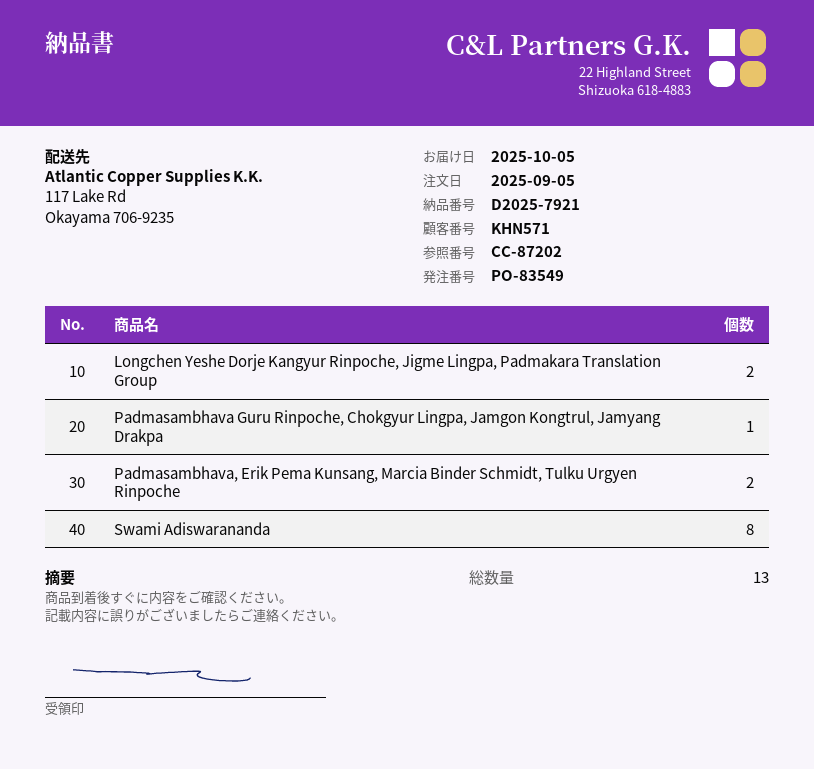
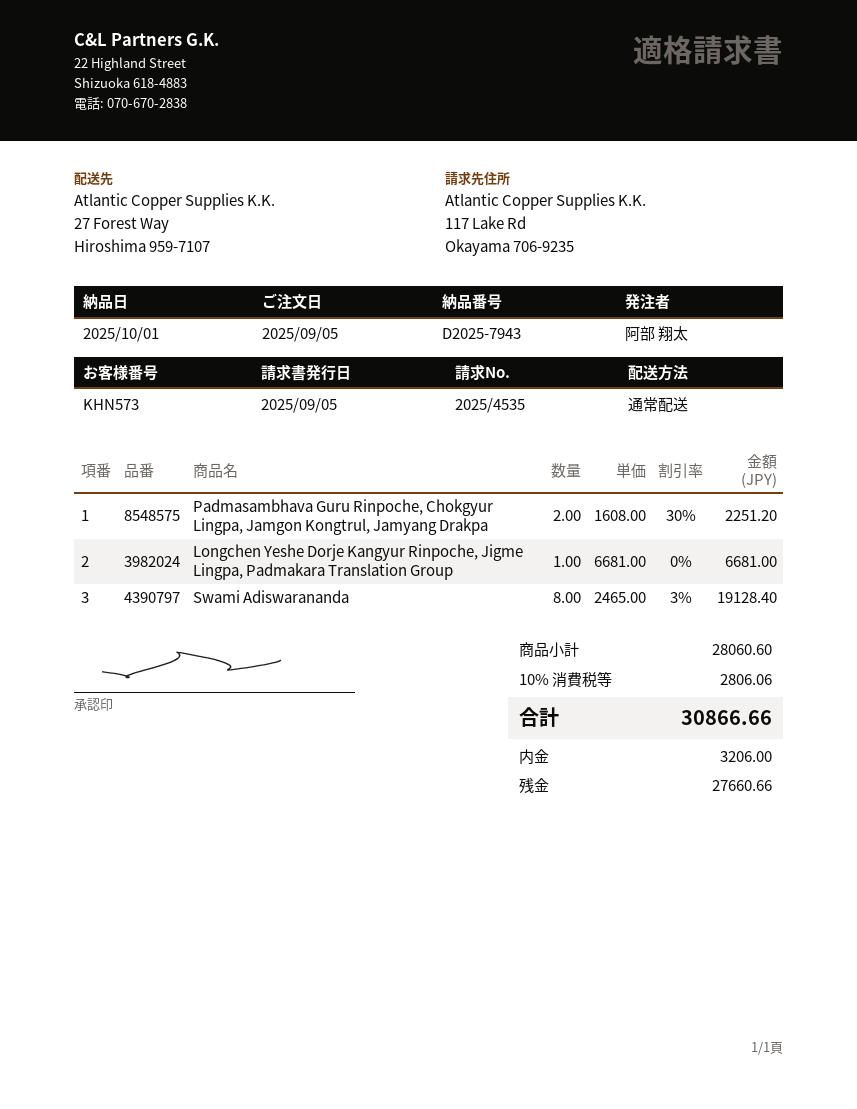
delivery note number: D2025-7921 -> D2025-7943
delivery date: 2025-10-05 -> 2025-10-01
customer number: KHN571 -> KHN573
ship to: 117 Lake Rd, Okayama 706-9235 -> 27 Forest Way, Hiroshima 959-7107
Longchen Yeshe Dorje Kangyur Rinpoche, Jigme Lingpa, Padmakara Translation Group: 2 -> 1
Padmasambhava Guru Rinpoche, Chokgyur Lingpa, Jamgon Kongtrul, Jamyang Drakpa: 1 -> 2
Padmasambhava, Erik Pema Kunsang, Marcia Binder Schmidt, Tulku Urgyen Rinpoche: 2 -> none

